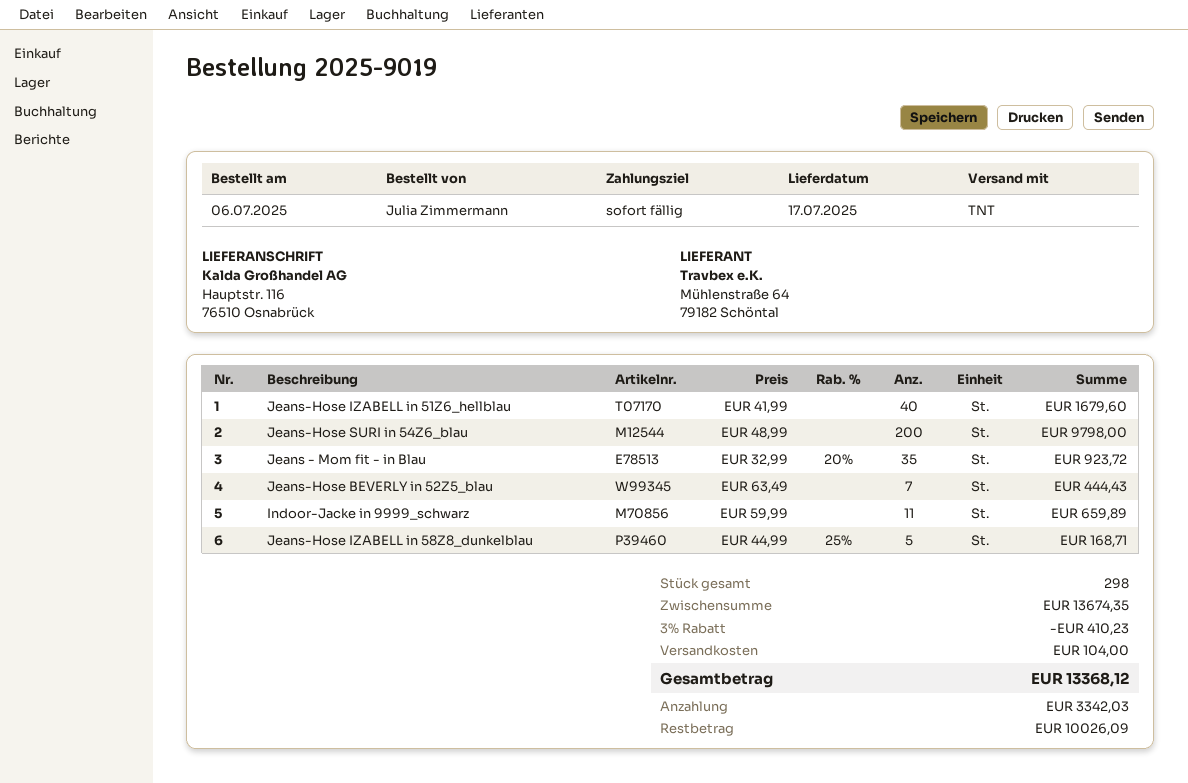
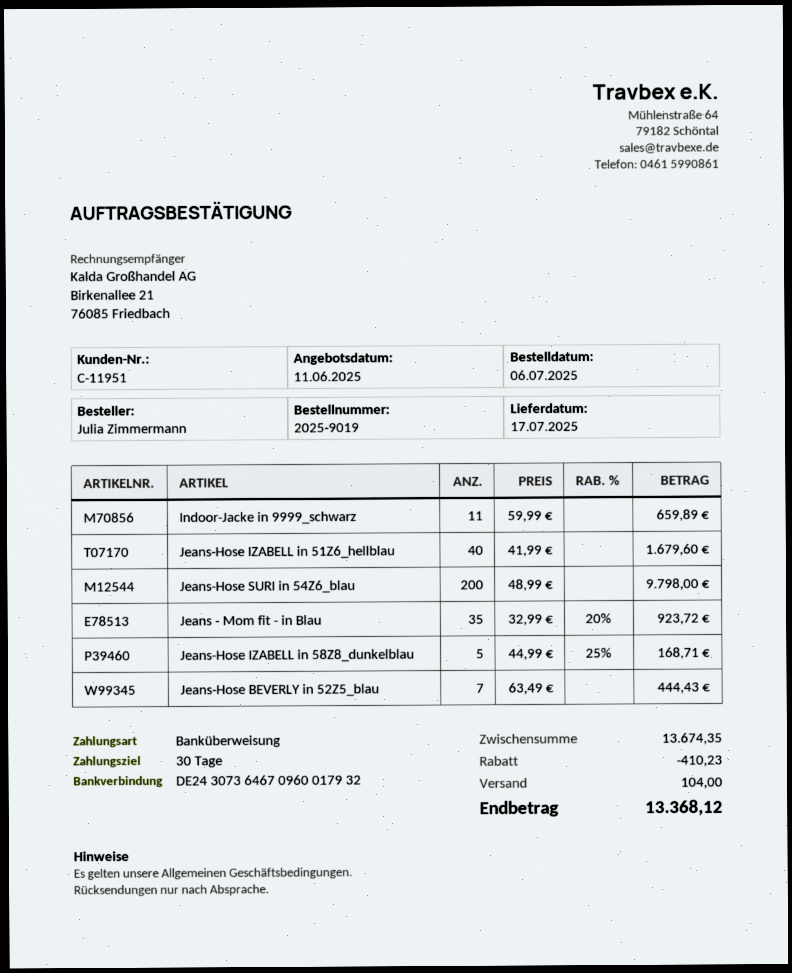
payment terms: on receipt -> 30 days

